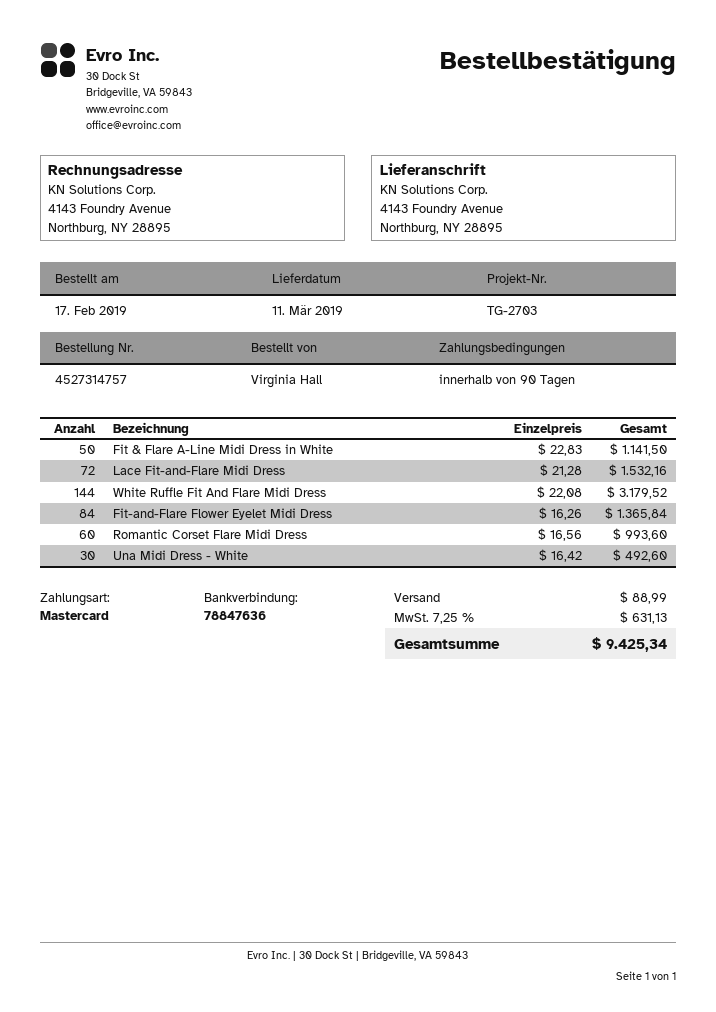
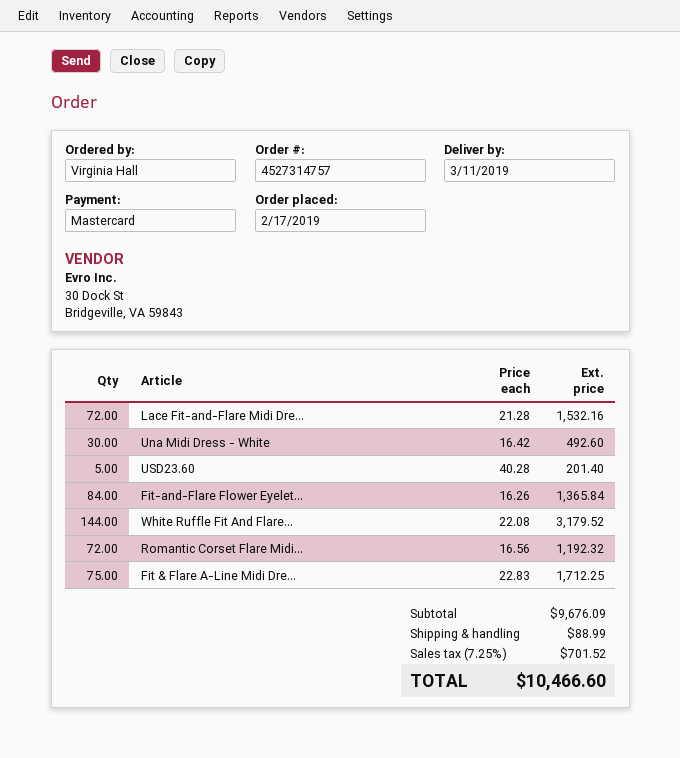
Fit & Flare A-Line Midi Dress in White: 50 x 22.83 = 1141.50 -> 75 x 22.83 = 1712.25
Romantic Corset Flare Midi Dress: 60 x 16.56 = 993.60 -> 72 x 16.56 = 1192.32
USD23.60: none -> 5 x 40.28 = 201.40
tax: 7.25% = 631.13 -> 7.25% = 701.52
total: 9425.34 -> 10466.60

